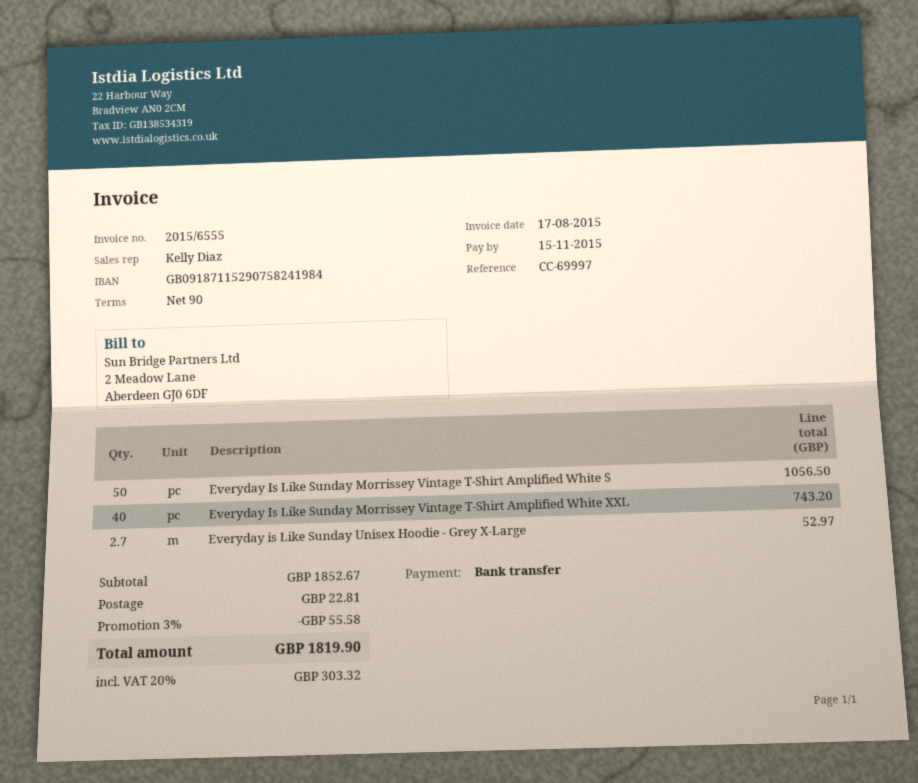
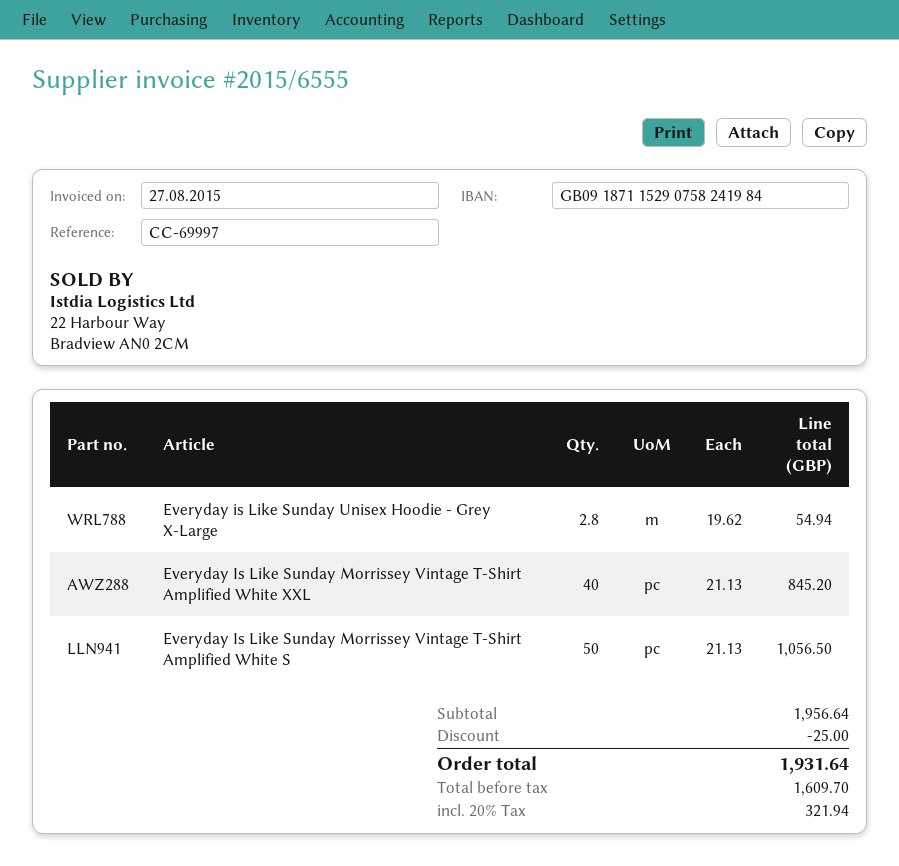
invoice date: 2015-08-17 -> 2015-08-27
Everyday Is Like Sunday Morrissey Vintage T-Shirt Amplified White XXL: 40 for 743.20 -> 40 for 845.20
Everyday is Like Sunday Unisex Hoodie - Grey X-Large: 2.7 for 52.97 -> 2.8 for 54.94
subtotal: 1852.67 -> 1956.64
discount: 55.58 -> 25.00
shipping: 22.81 -> none
tax: 20% = 303.32 -> 20% = 321.94
total: 1819.90 -> 1931.64

